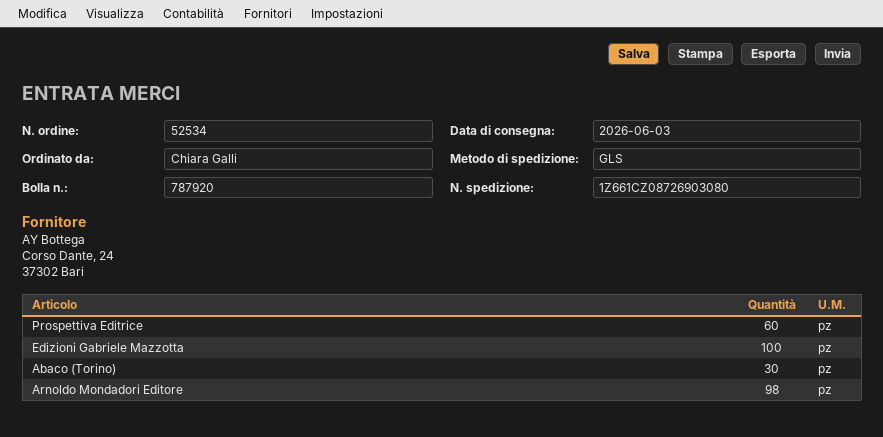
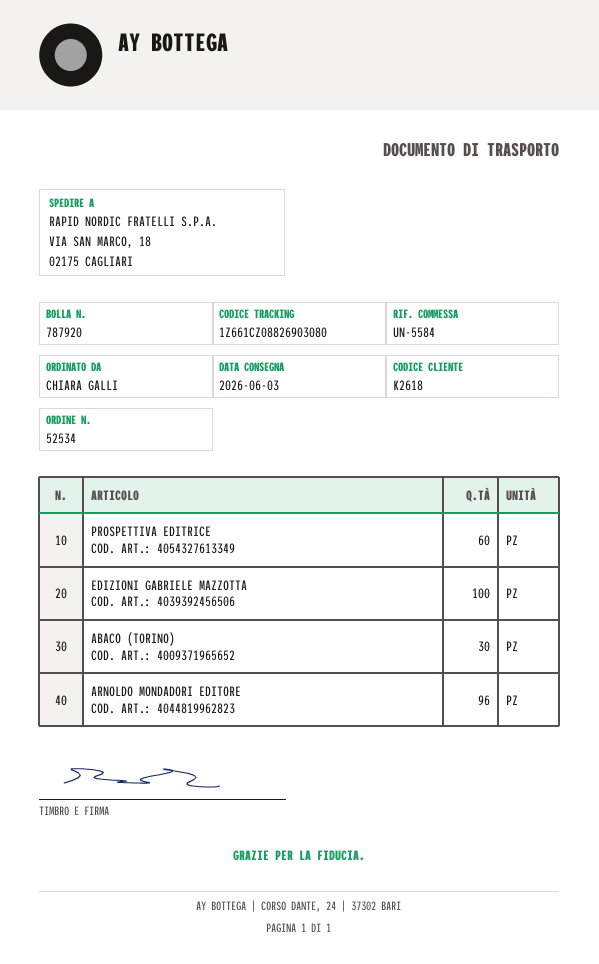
tracking number: 1Z661CZ08726903080 -> 1Z661CZ08826903080
Arnoldo Mondadori Editore: 98 -> 96

